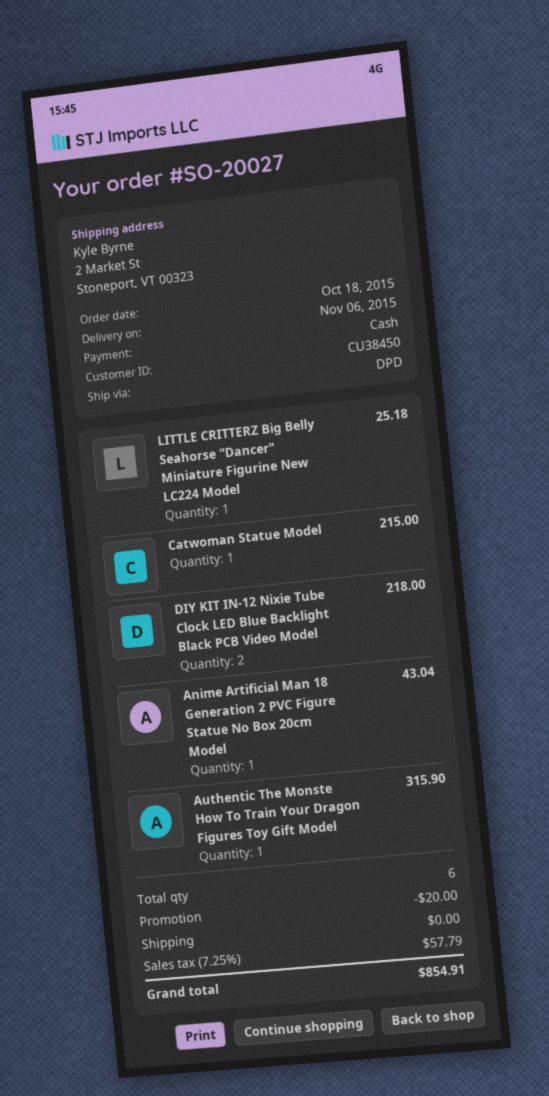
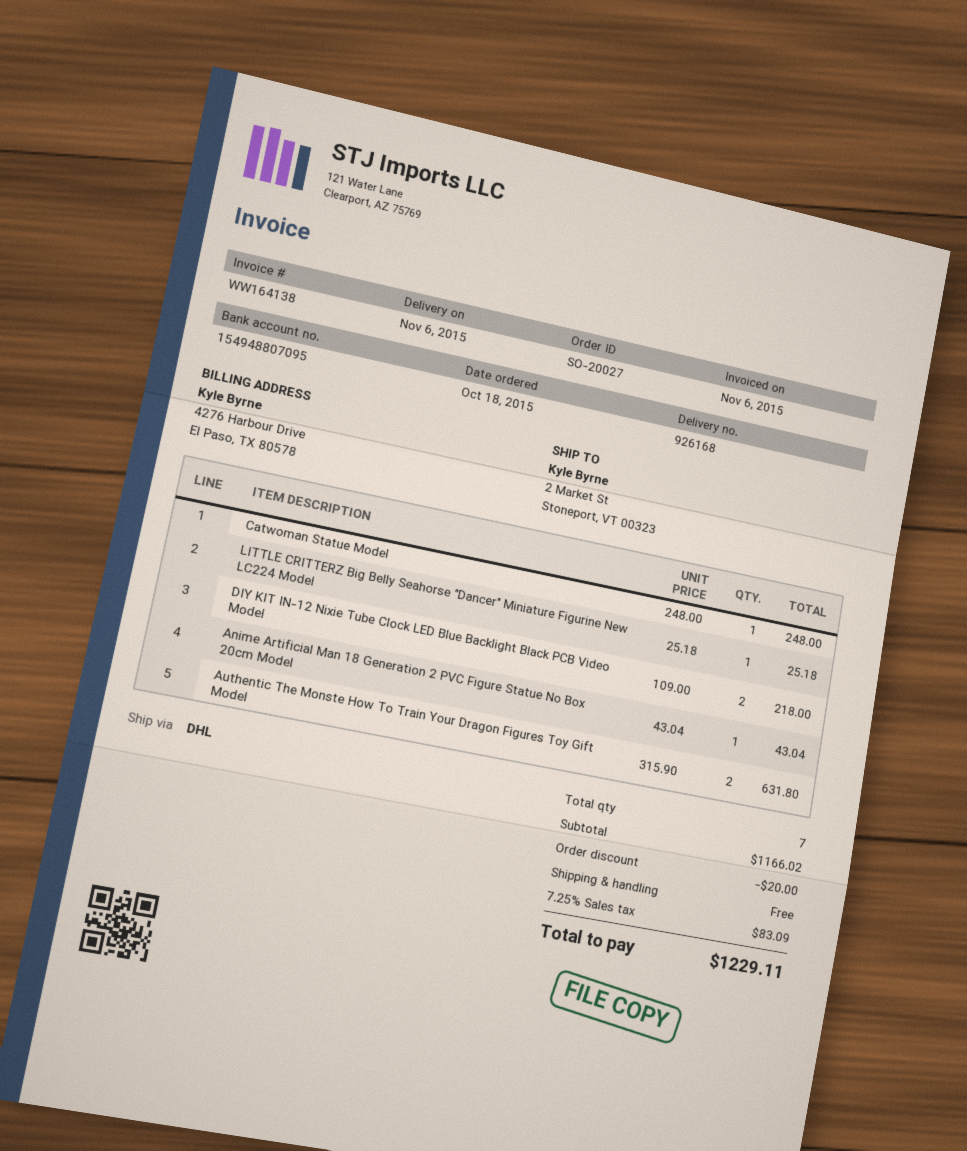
shipping method: DPD -> DHL
Catwoman Statue Model: 1 for 215.00 -> 1 for 248.00
Authentic The Monste How To Train Your Dragon Figures Toy Gift Model: 1 for 315.90 -> 2 for 631.80
total quantity: 6 -> 7
tax: 7.25% = 57.79 -> 7.25% = 83.09
total: 854.91 -> 1229.11

